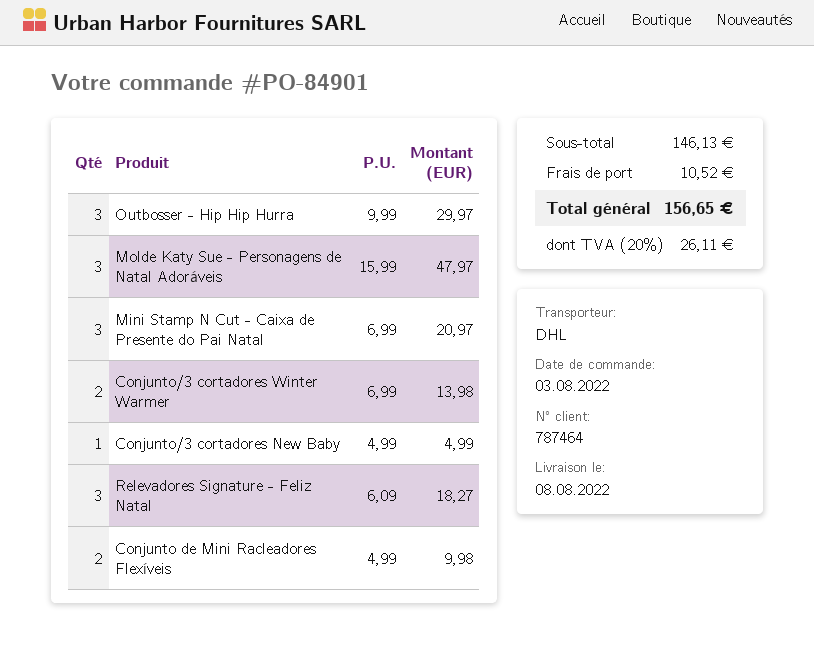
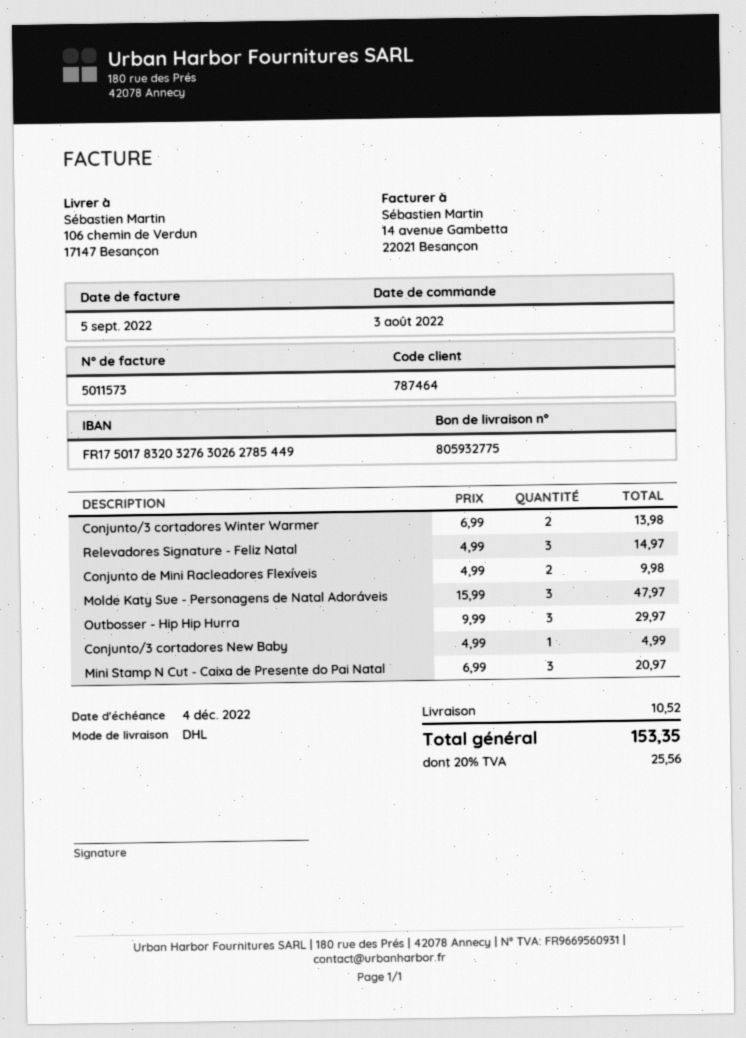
Relevadores Signature - Feliz Natal: 3 x 6.09 = 18.27 -> 3 x 4.99 = 14.97
tax: 20% = 26.11 -> 20% = 25.56
total: 156.65 -> 153.35

